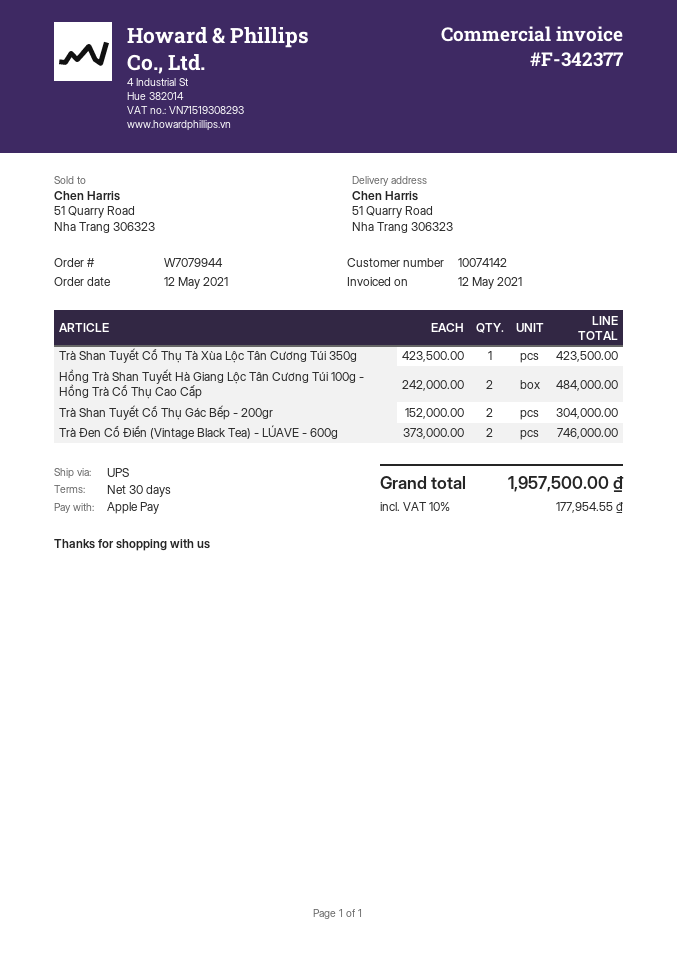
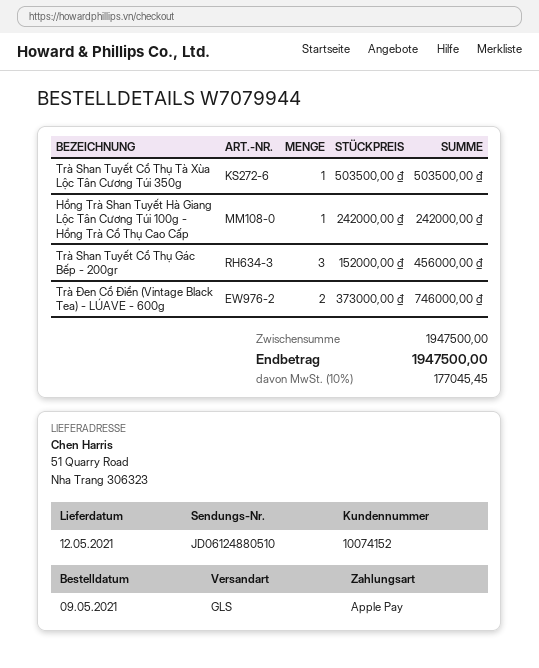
order date: 2021-05-12 -> 2021-05-09
customer number: 10074142 -> 10074152
shipping method: UPS -> GLS
Trà Shan Tuyết Cổ Thụ Tà Xùa Lộc Tân Cương Túi 350g: 1 x 423500.00 = 423500.00 -> 1 x 503500.00 = 503500.00
Hồng Trà Shan Tuyết Hà Giang Lộc Tân Cương Túi 100g - Hồng Trà Cổ Thụ Cao Cấp: 2 x 242000.00 = 484000.00 -> 1 x 242000.00 = 242000.00
Trà Shan Tuyết Cổ Thụ Gác Bếp - 200gr: 2 x 152000.00 = 304000.00 -> 3 x 152000.00 = 456000.00
tax: 10% = 177954.55 -> 10% = 177045.45
total: 1957500.00 -> 1947500.00

